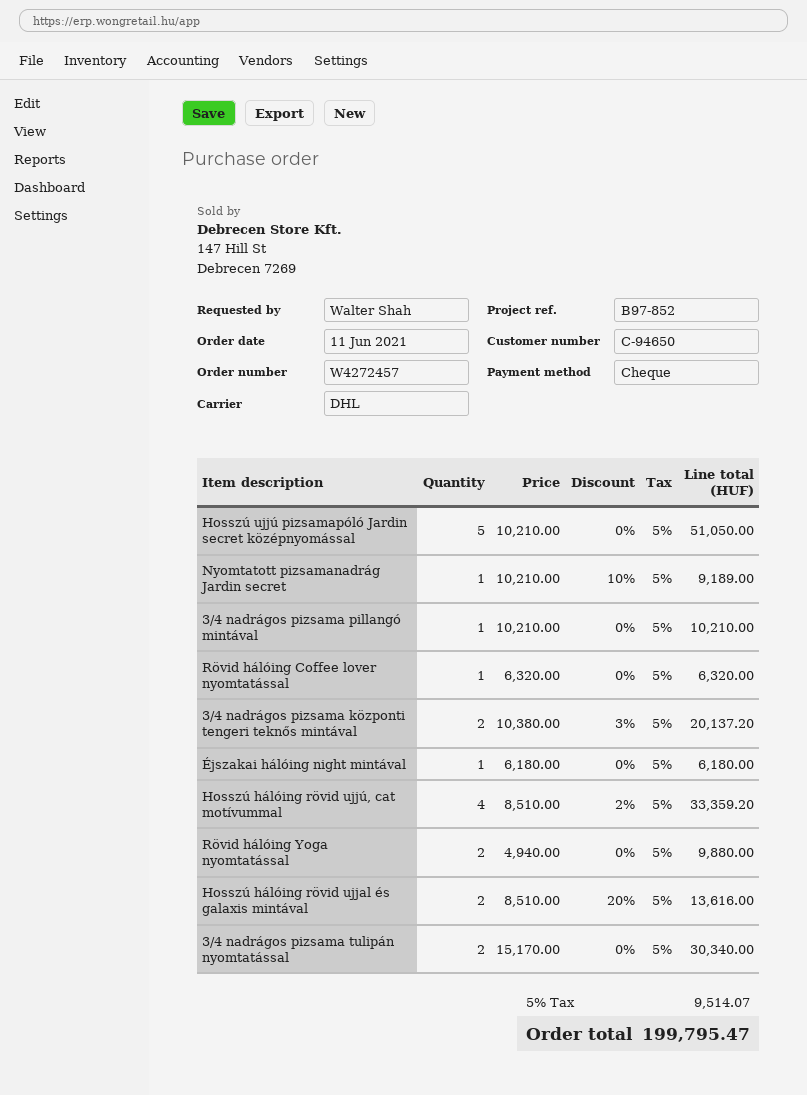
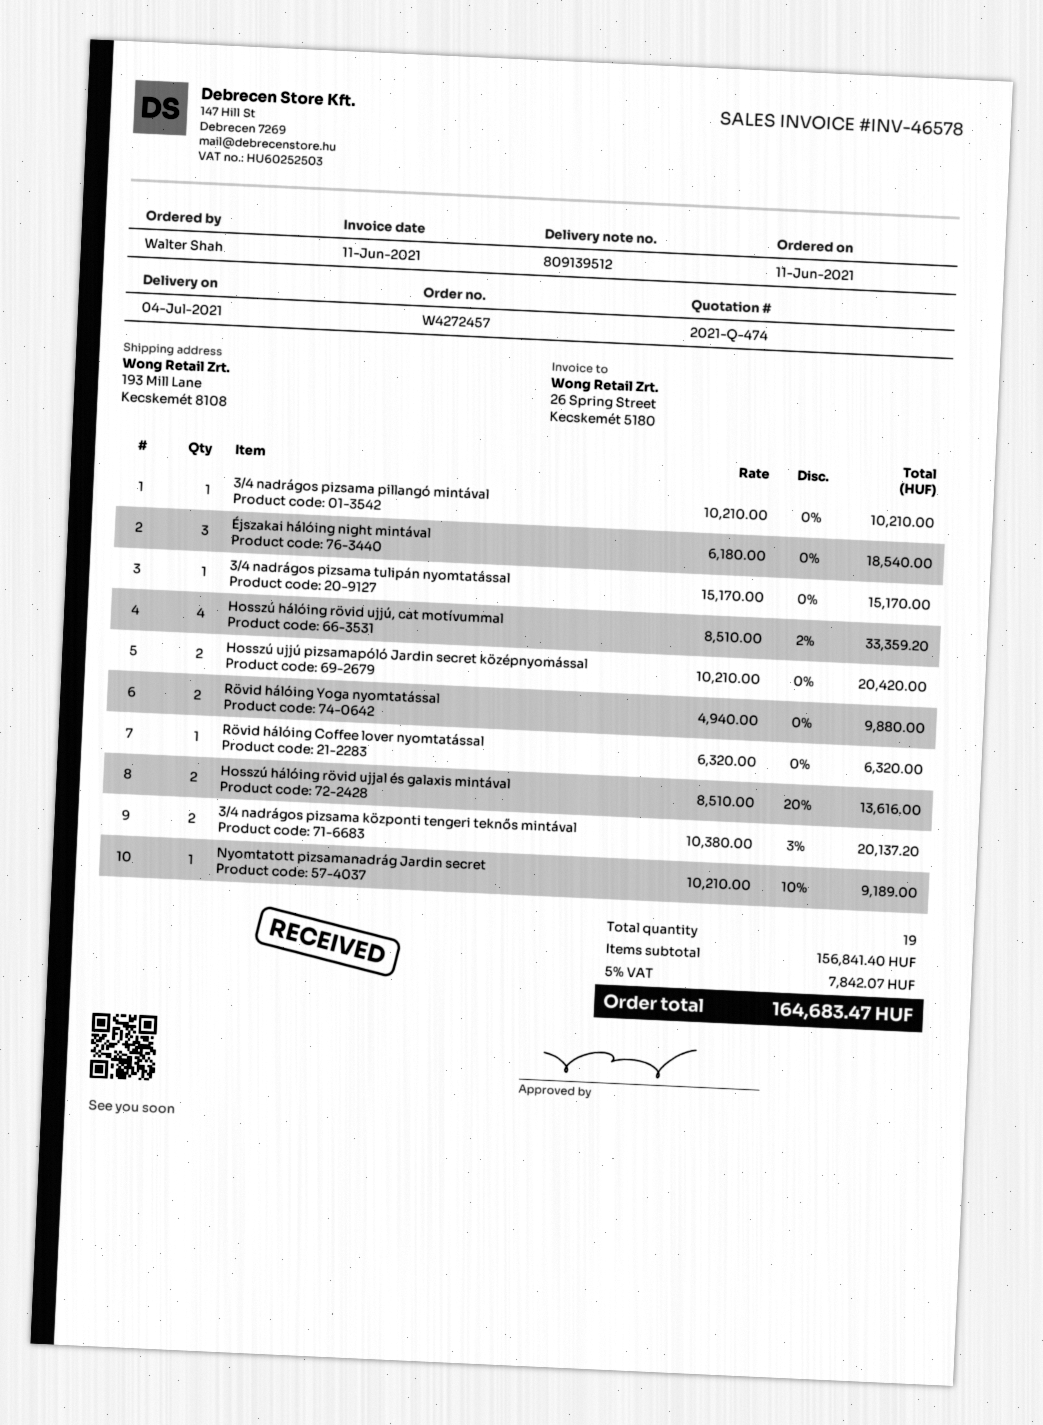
Hosszú ujjú pizsamapóló Jardin secret középnyomással: 5 x 10210.00 = 51050.00 -> 2 x 10210.00 = 20420.00
Éjszakai hálóing night mintával: 1 x 6180.00 = 6180.00 -> 3 x 6180.00 = 18540.00
3/4 nadrágos pizsama tulipán nyomtatással: 2 x 15170.00 = 30340.00 -> 1 x 15170.00 = 15170.00
tax: 5% = 9514.07 -> 5% = 7842.07
total: 199795.47 -> 164683.47

